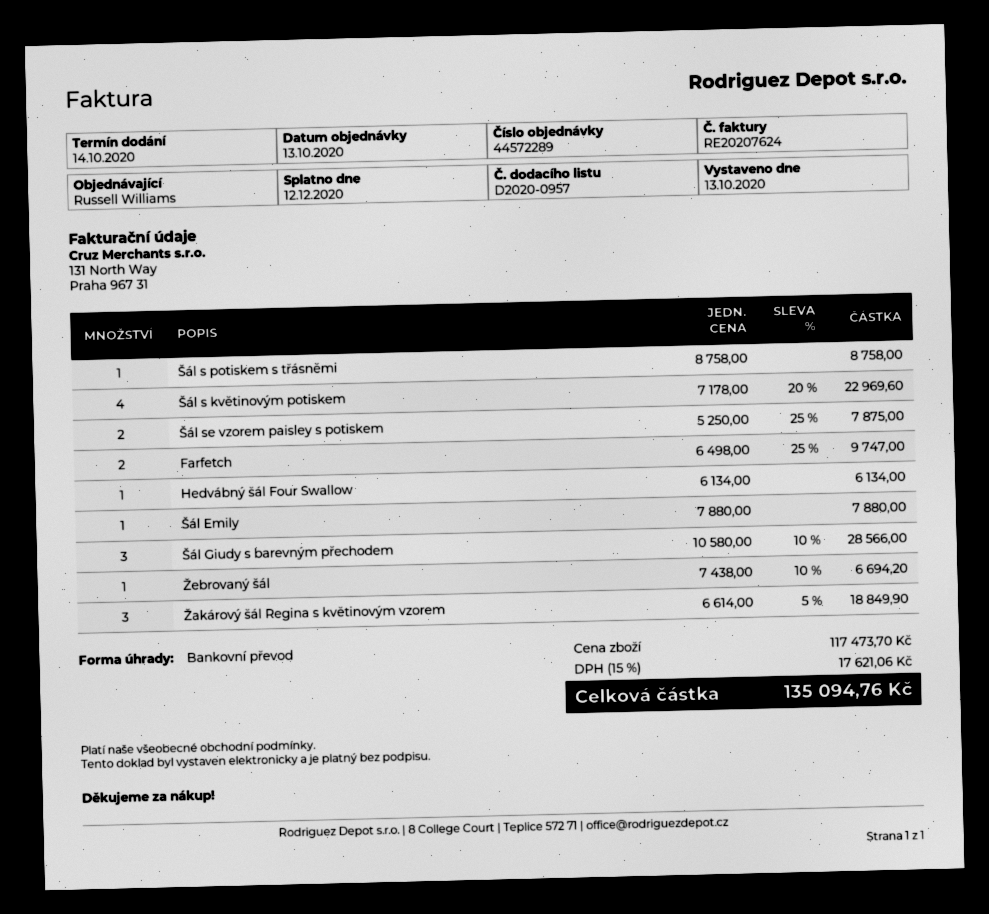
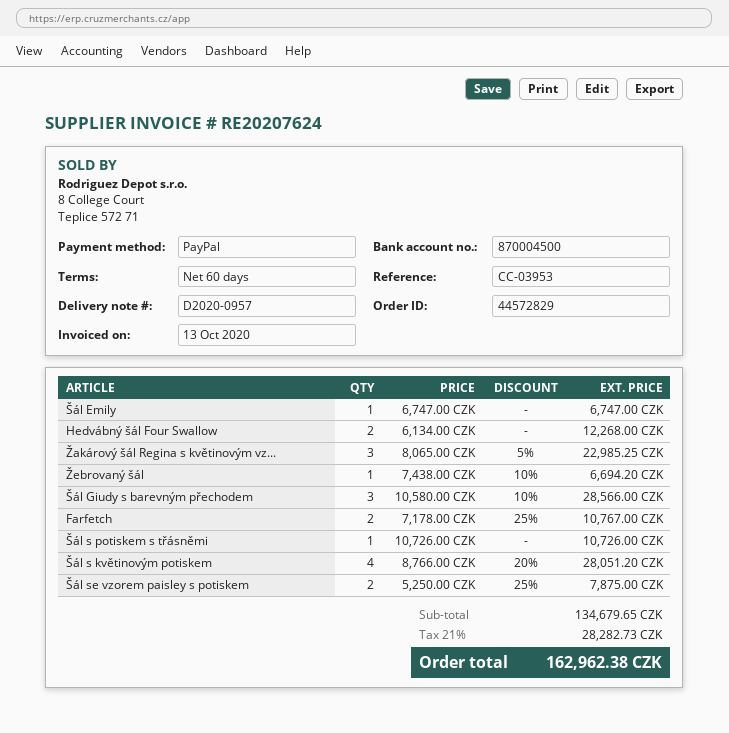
order number: 44572289 -> 44572829
payment method: bank transfer -> PayPal
Šál s potiskem s třásněmi: 1 x 8758.00 = 8758.00 -> 1 x 10726.00 = 10726.00
Šál s květinovým potiskem: 4 x 7178.00 - 20% = 22969.60 -> 4 x 8766.00 - 20% = 28051.20
Farfetch: 2 x 6498.00 - 25% = 9747.00 -> 2 x 7178.00 - 25% = 10767.00
Hedvábný šál Four Swallow: 1 x 6134.00 = 6134.00 -> 2 x 6134.00 = 12268.00
Šál Emily: 1 x 7880.00 = 7880.00 -> 1 x 6747.00 = 6747.00
Žakárový šál Regina s květinovým vzorem: 3 x 6614.00 - 5% = 18849.90 -> 3 x 8065.00 - 5% = 22985.25
subtotal: 117473.70 -> 134679.65
tax: 15% = 17621.06 -> 21% = 28282.73
total: 135094.76 -> 162962.38

